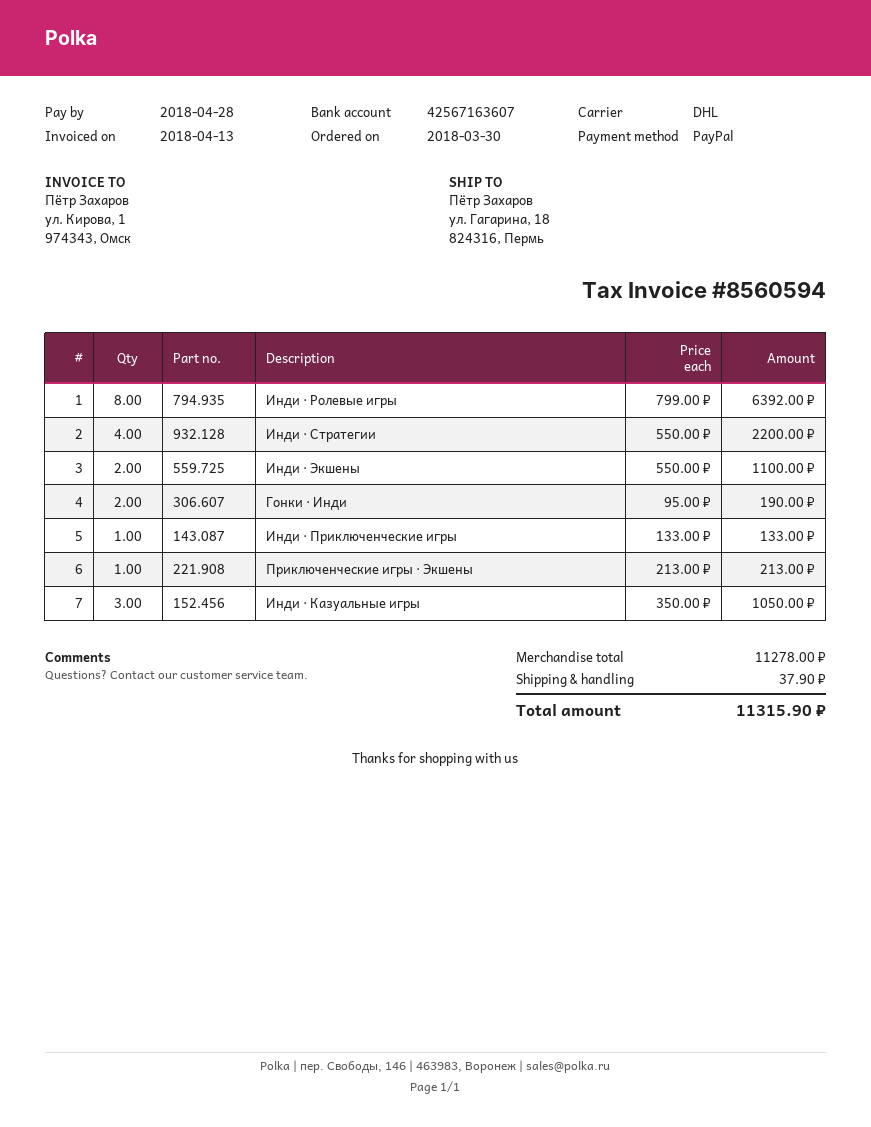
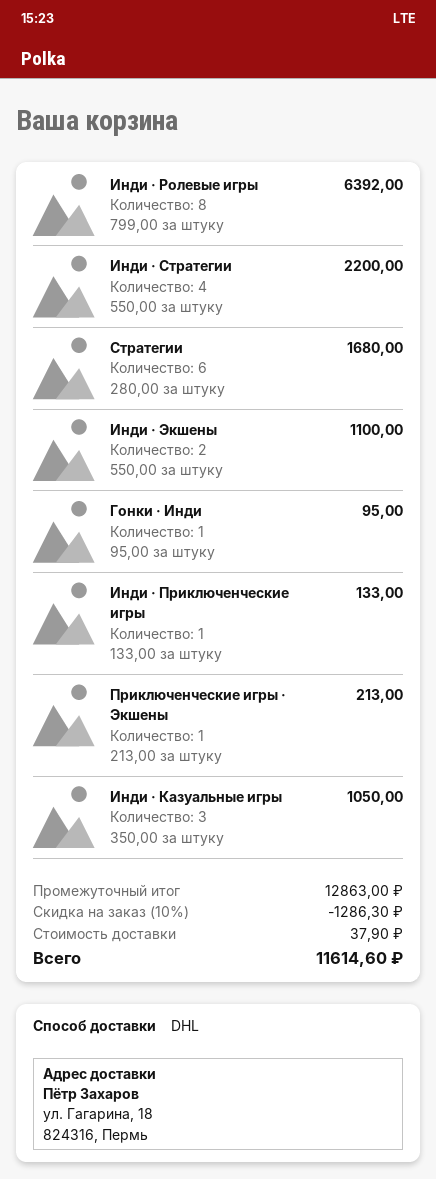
Гонки · Инди: 2 x 95.00 = 190.00 -> 1 x 95.00 = 95.00
Стратегии: none -> 6 x 280.00 = 1680.00
subtotal: 11278.00 -> 12863.00
discount: none -> 10% = 1286.30
total: 11315.90 -> 11614.60

